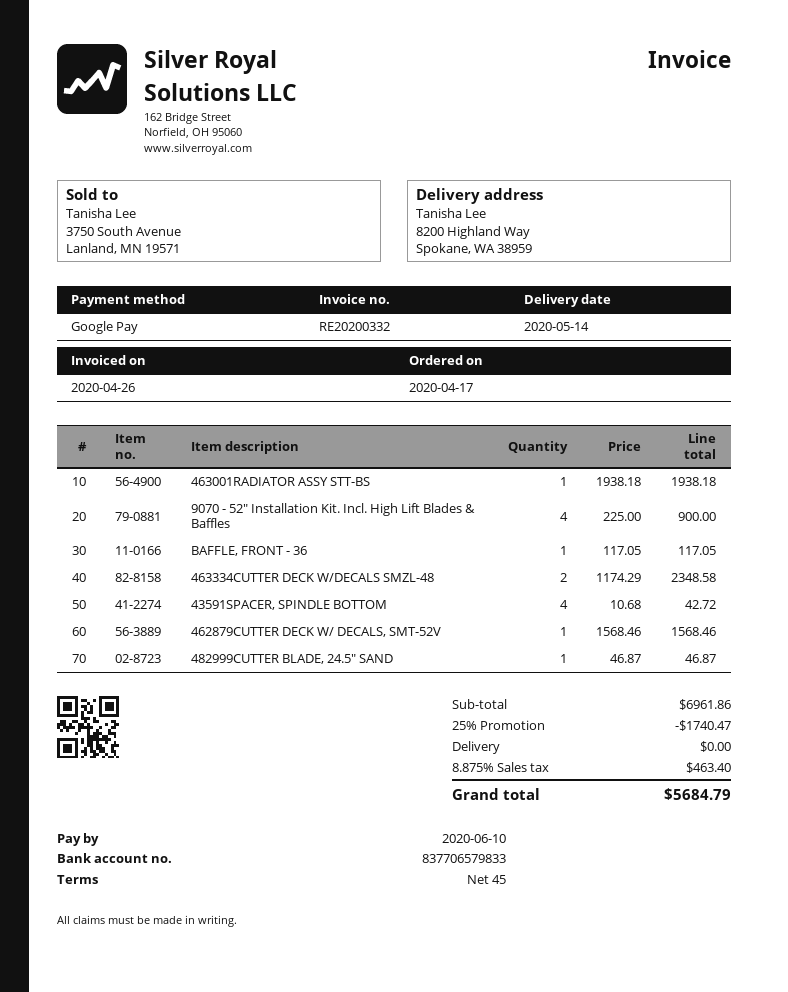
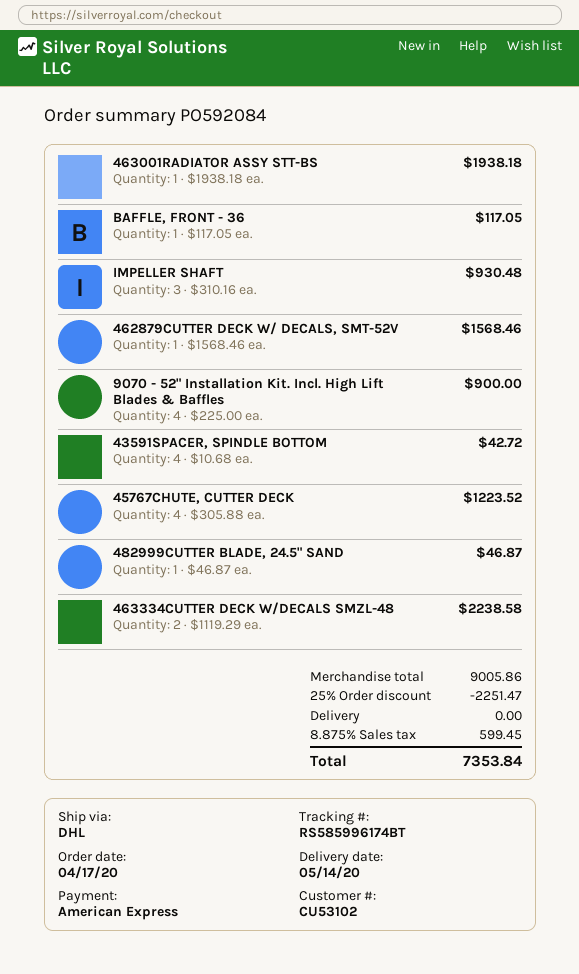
payment method: Google Pay -> American Express
463334CUTTER DECK W/DECALS SMZL-48: 2 x 1174.29 = 2348.58 -> 2 x 1119.29 = 2238.58
IMPELLER SHAFT: none -> 3 x 310.16 = 930.48
45767CHUTE, CUTTER DECK: none -> 4 x 305.88 = 1223.52
subtotal: 6961.86 -> 9005.86
discount: 25% = 1740.47 -> 25% = 2251.47
tax: 8.875% = 463.40 -> 8.875% = 599.45
total: 5684.79 -> 7353.84

